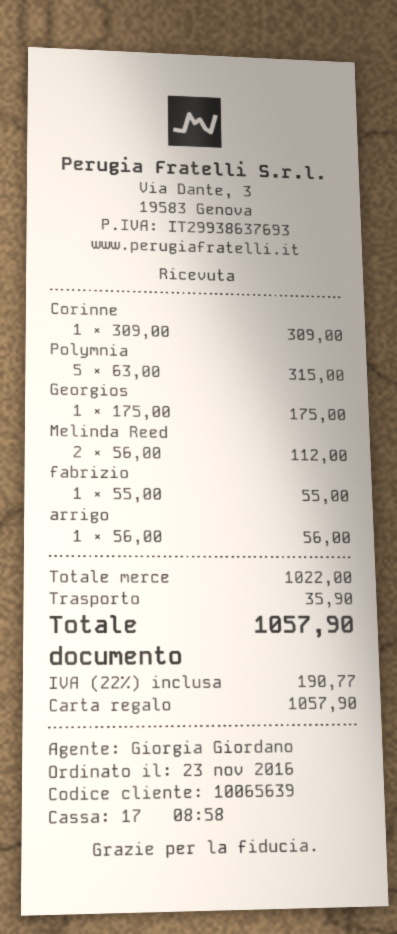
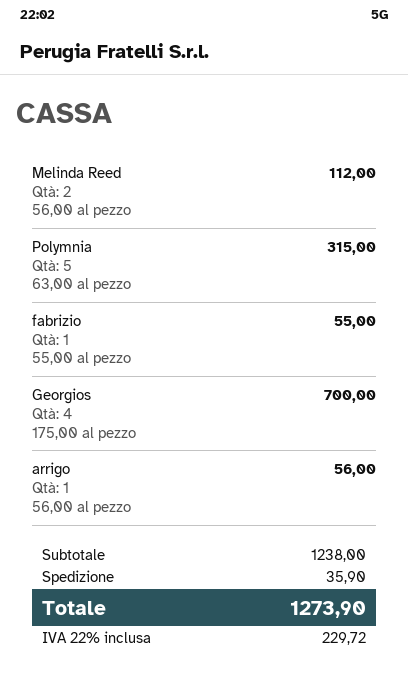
Corinne: 1 x 309.00 = 309.00 -> none
Georgios: 1 x 175.00 = 175.00 -> 4 x 175.00 = 700.00
subtotal: 1022.00 -> 1238.00
tax: 22% = 190.77 -> 22% = 229.72
total: 1057.90 -> 1273.90

